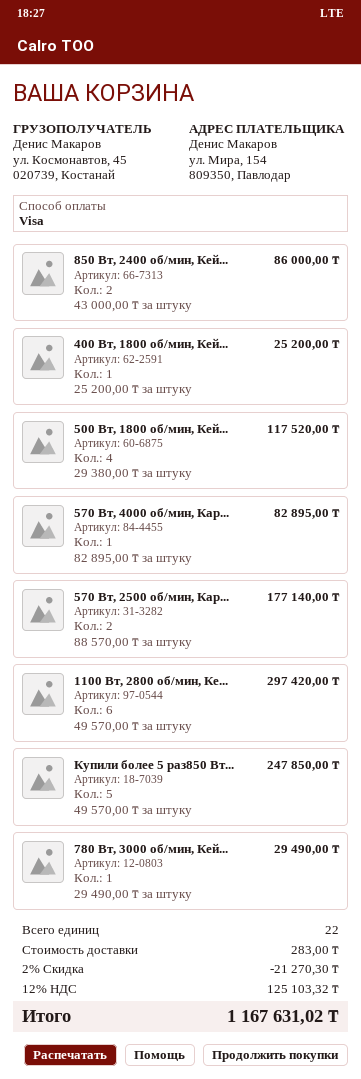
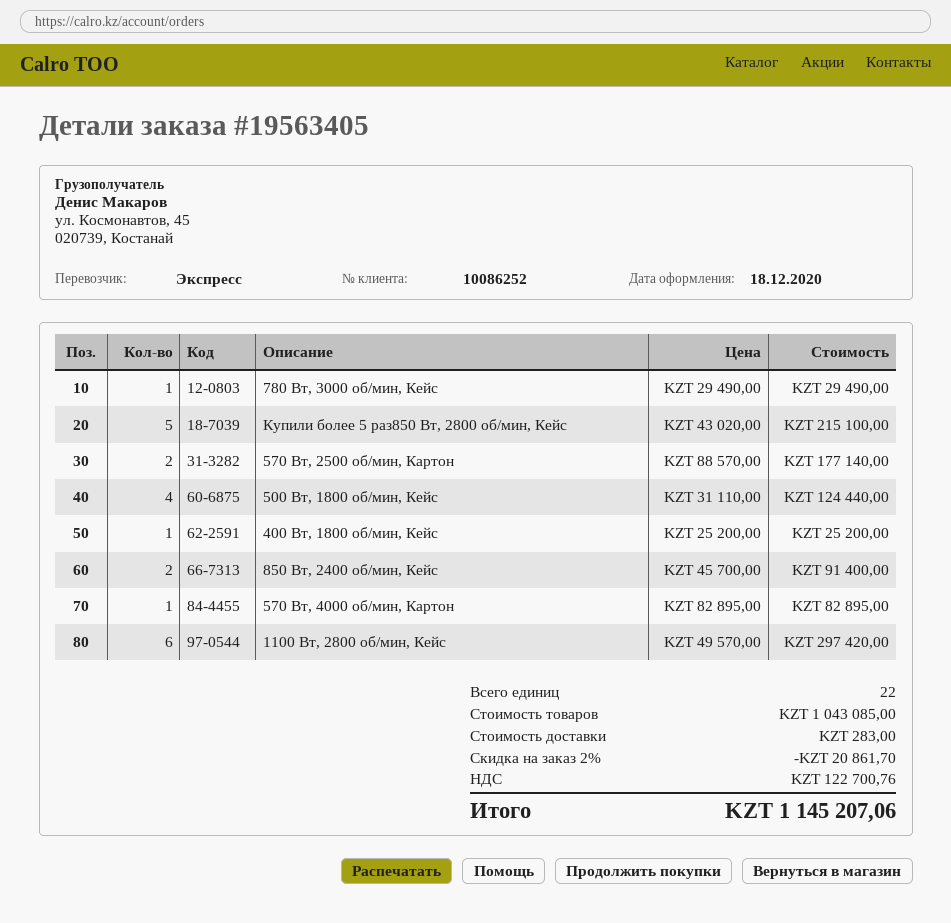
850 Вт, 2400 об/мин, Кей...: 2 x 43000.00 = 86000.00 -> 2 x 45700.00 = 91400.00
500 Вт, 1800 об/мин, Кей...: 4 x 29380.00 = 117520.00 -> 4 x 31110.00 = 124440.00
Купили более 5 раз850 Вт...: 5 x 49570.00 = 247850.00 -> 5 x 43020.00 = 215100.00
discount: 2% = 21270.30 -> 2% = 20861.70
tax: 125103.32 -> 122700.76
total: 1167631.02 -> 1145207.06

